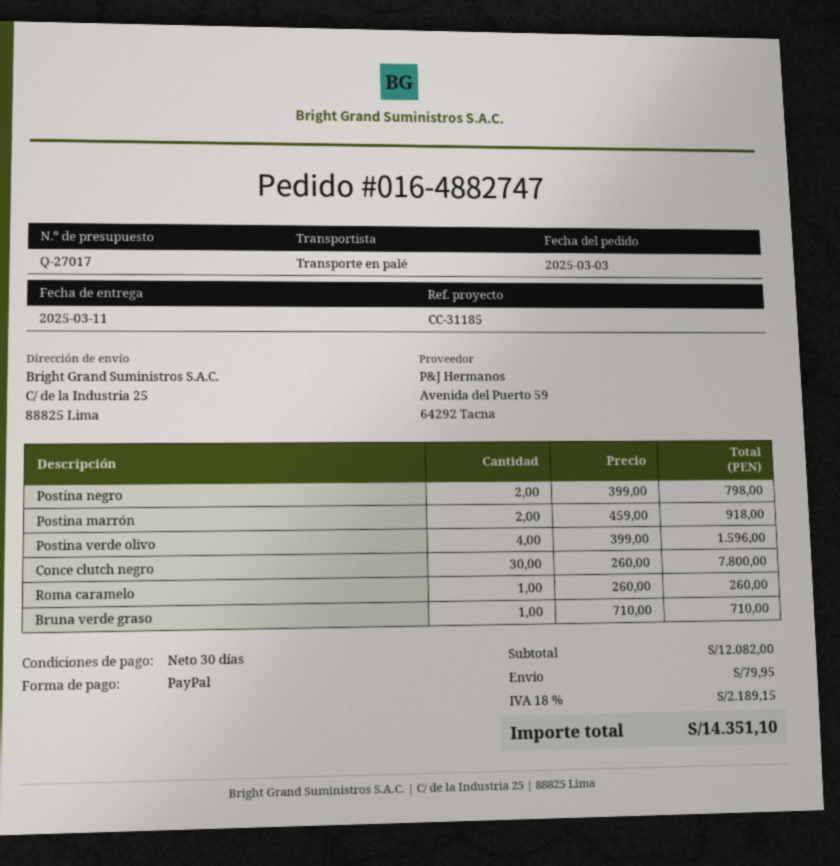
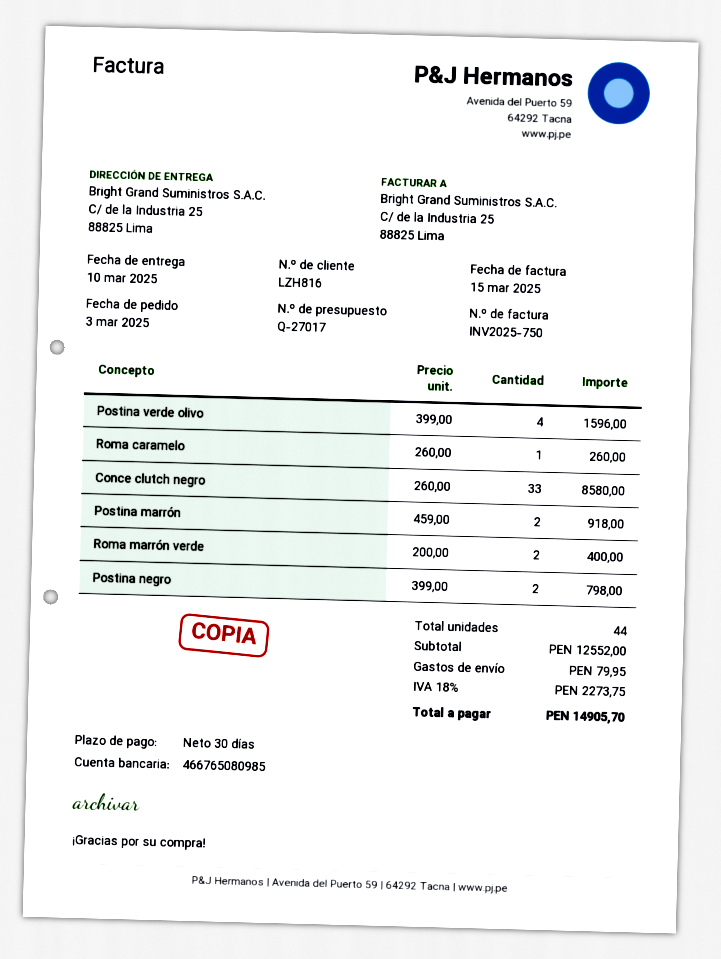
delivery date: 2025-03-11 -> 2025-03-10
Conce clutch negro: 30 x 260.00 = 7800.00 -> 33 x 260.00 = 8580.00
Bruna verde graso: 1 x 710.00 = 710.00 -> none
Roma marrón verde: none -> 2 x 200.00 = 400.00
subtotal: 12082.00 -> 12552.00
tax: 18% = 2189.15 -> 18% = 2273.75
total: 14351.10 -> 14905.70

